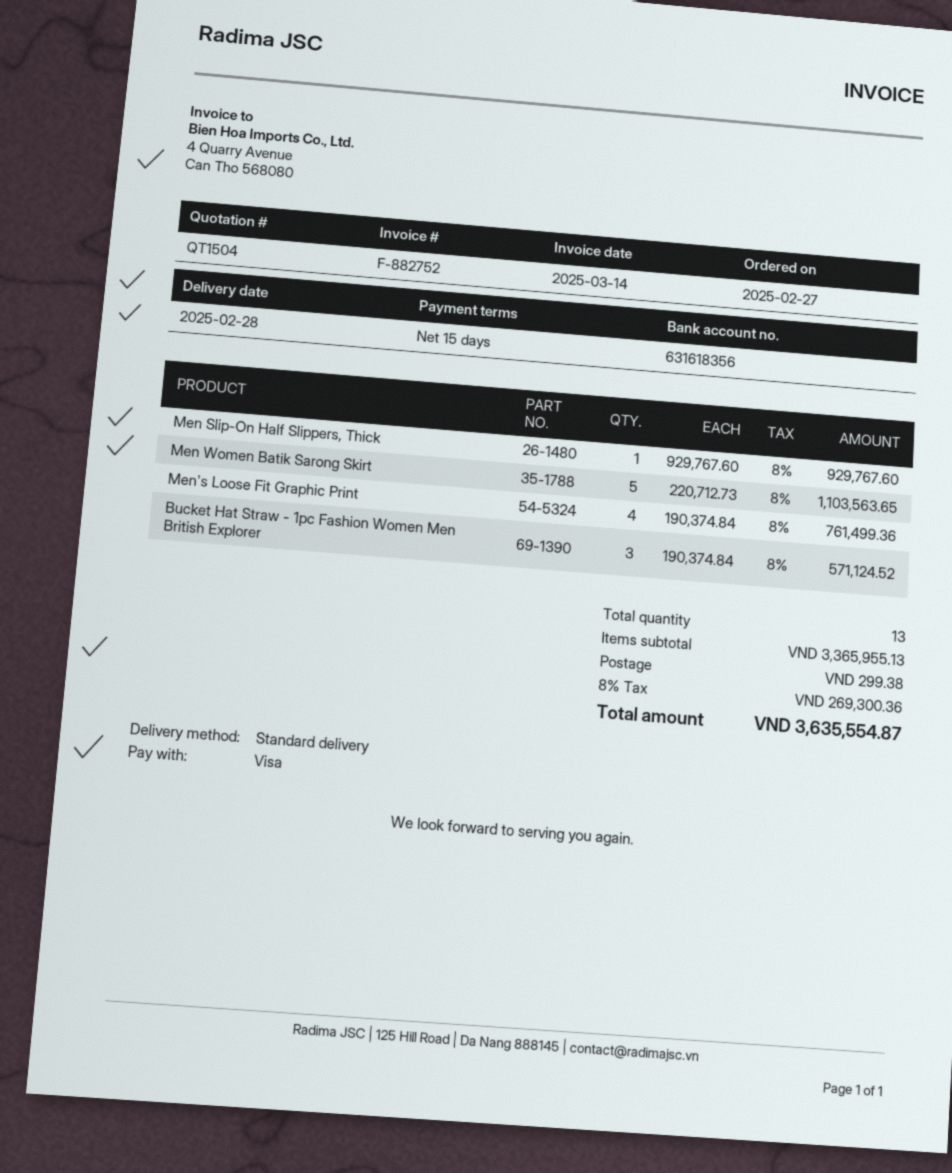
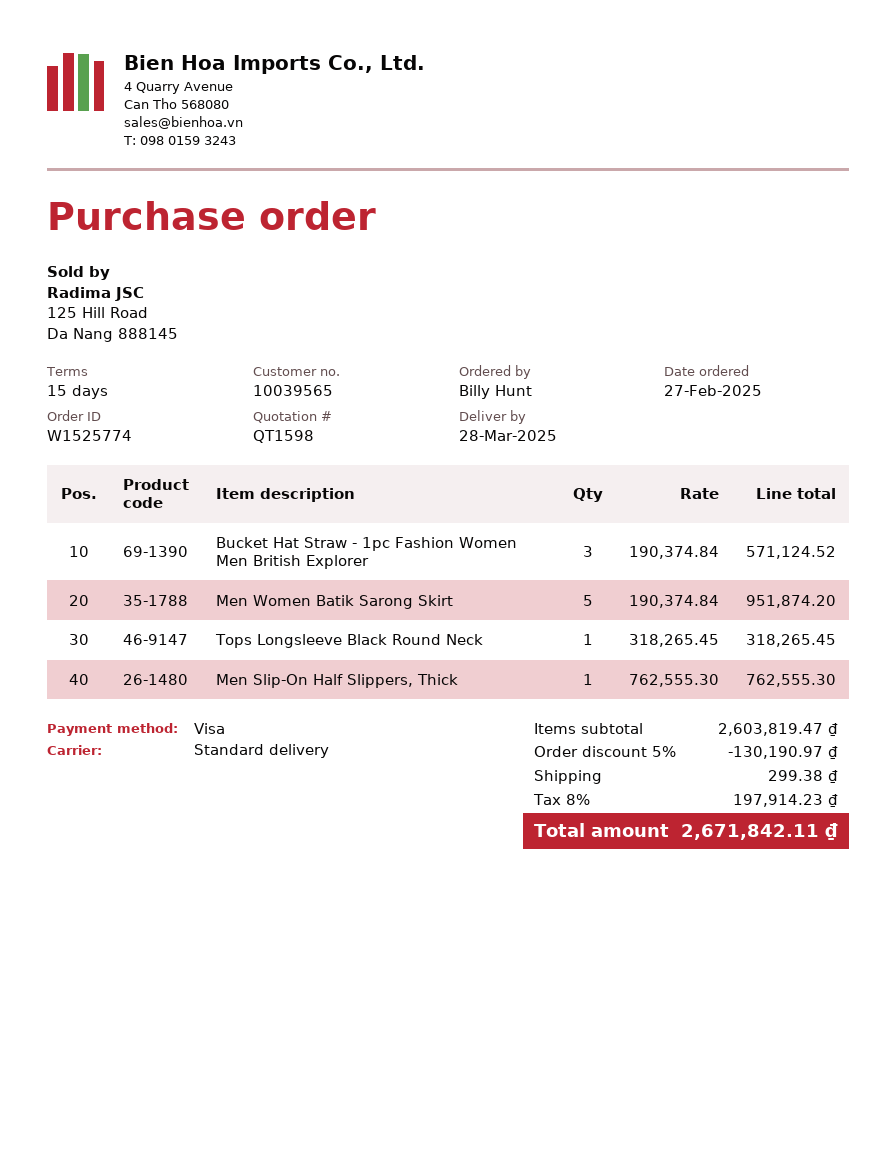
quote number: QT1504 -> QT1598
delivery date: 2025-02-28 -> 2025-03-28
Men Slip-On Half Slippers, Thick: 1 x 929767.60 = 929767.60 -> 1 x 762555.30 = 762555.30
Men Women Batik Sarong Skirt: 5 x 220712.73 = 1103563.65 -> 5 x 190374.84 = 951874.20
Men's Loose Fit Graphic Print: 4 x 190374.84 = 761499.36 -> none
Tops Longsleeve Black Round Neck: none -> 1 x 318265.45 = 318265.45
subtotal: 3365955.13 -> 2603819.47
discount: none -> 5% = 130190.97
tax: 8% = 269300.36 -> 8% = 197914.23
total: 3635554.87 -> 2671842.11

